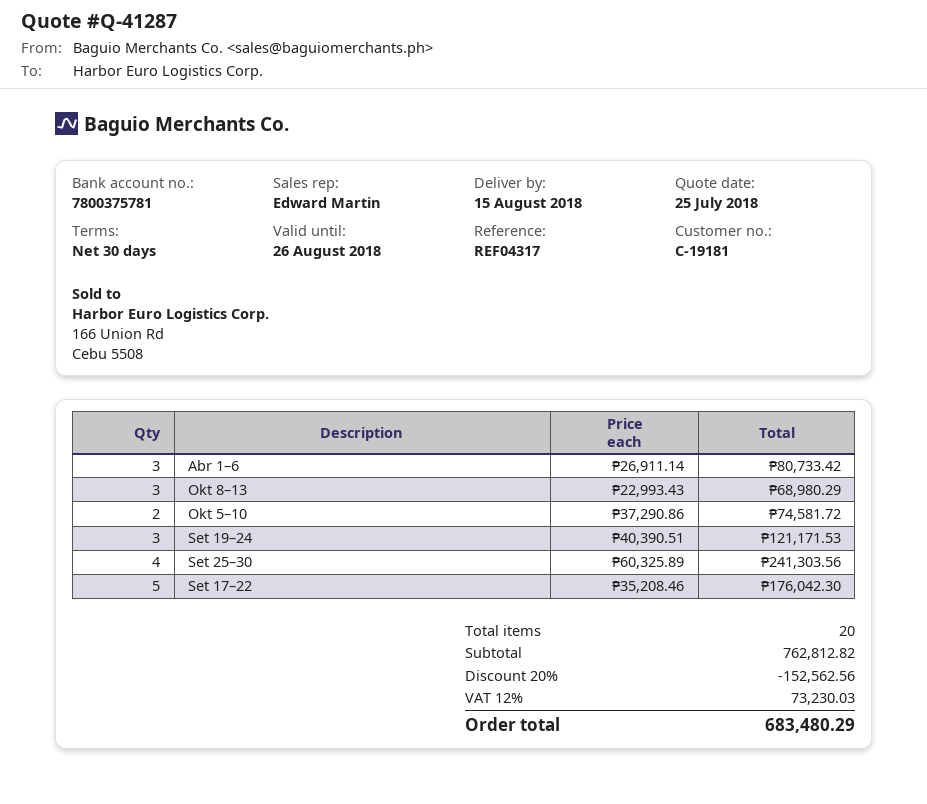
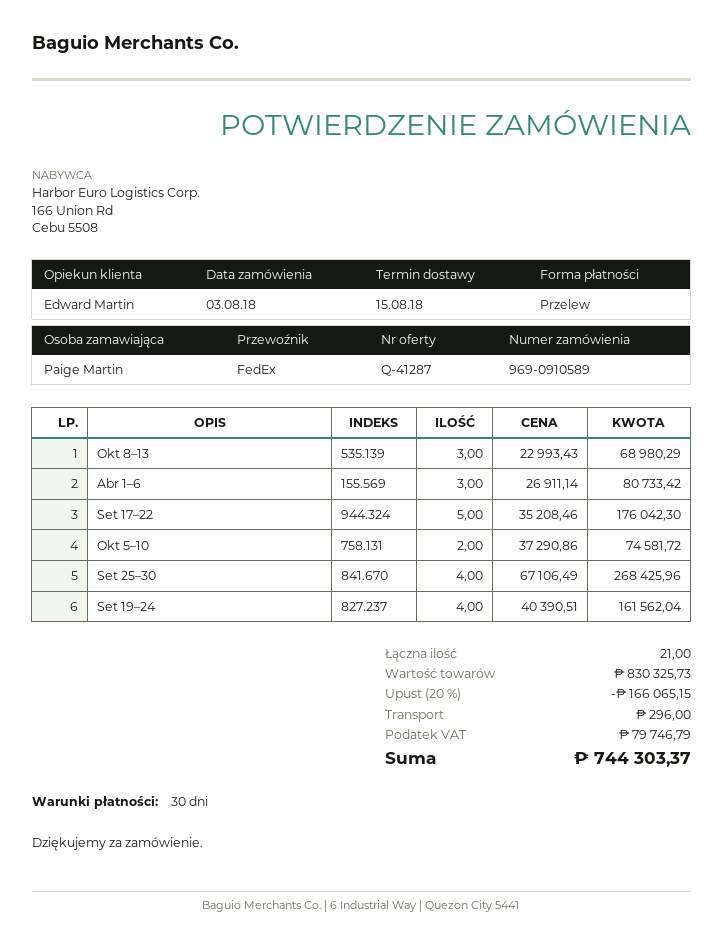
Set 19–24: 3 x 40390.51 = 121171.53 -> 4 x 40390.51 = 161562.04
Set 25–30: 4 x 60325.89 = 241303.56 -> 4 x 67106.49 = 268425.96
total quantity: 20 -> 21
subtotal: 762812.82 -> 830325.73
discount: 20% = 152562.56 -> 20% = 166065.15
shipping: none -> 296.00
tax: 73230.03 -> 79746.79
total: 683480.29 -> 744303.37

